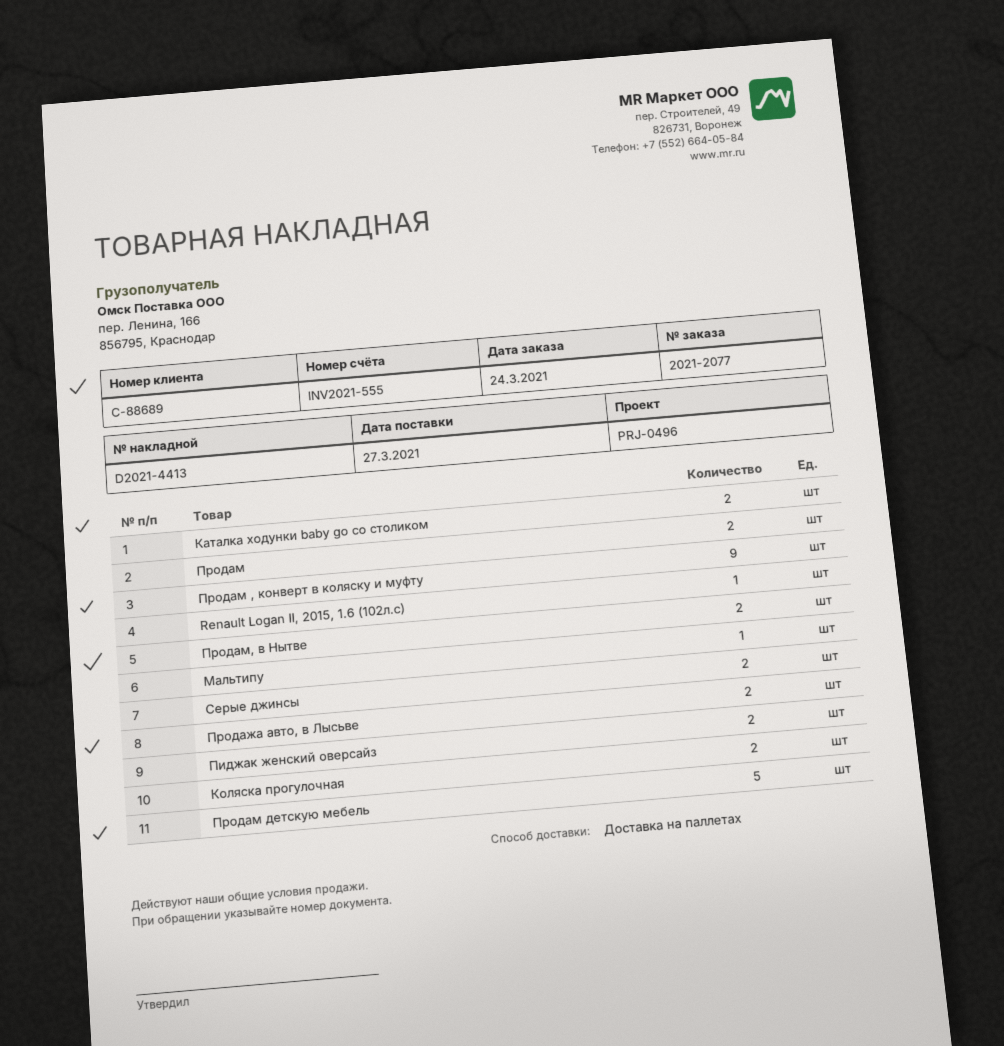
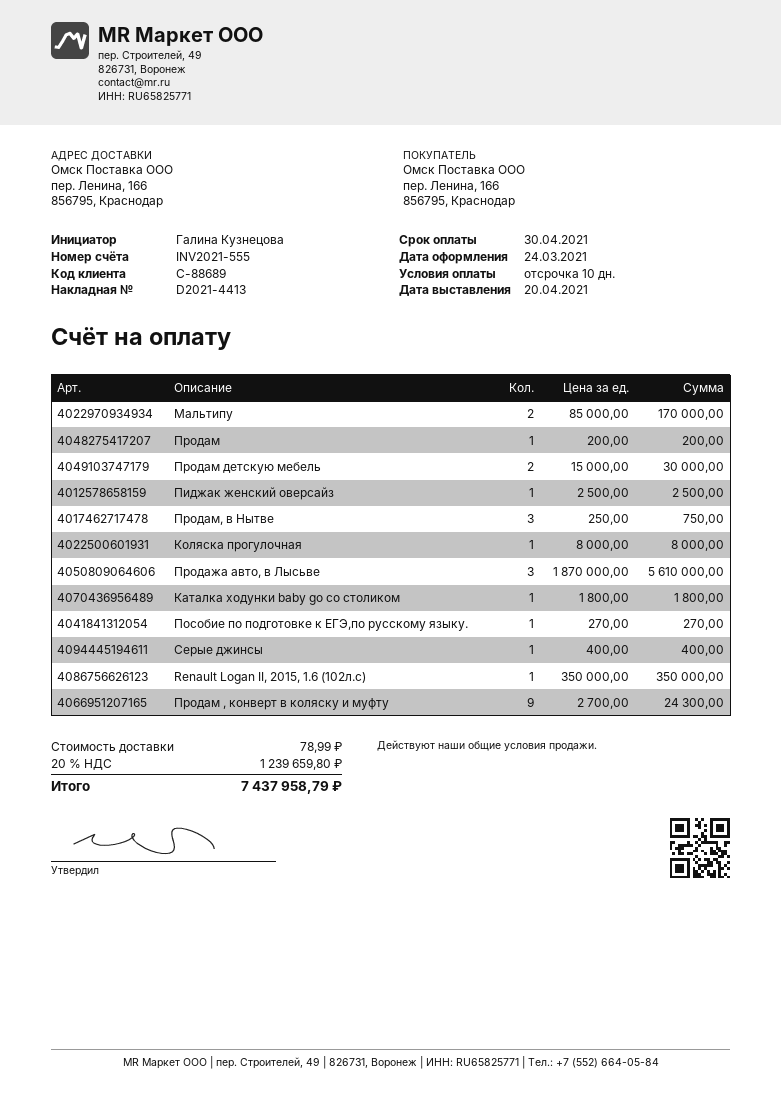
Каталка ходунки baby go со столиком: 2 -> 1
Продам: 2 -> 1
Продам, в Нытве: 2 -> 3
Мальтипу: 1 -> 2
Серые джинсы: 2 -> 1
Продажа авто, в Лысьве: 2 -> 3
Пиджак женский оверсайз: 2 -> 1
Коляска прогулочная: 2 -> 1
Продам детскую мебель: 5 -> 2
Пособие по подготовке к ЕГЭ,по русскому языку.: none -> 1

